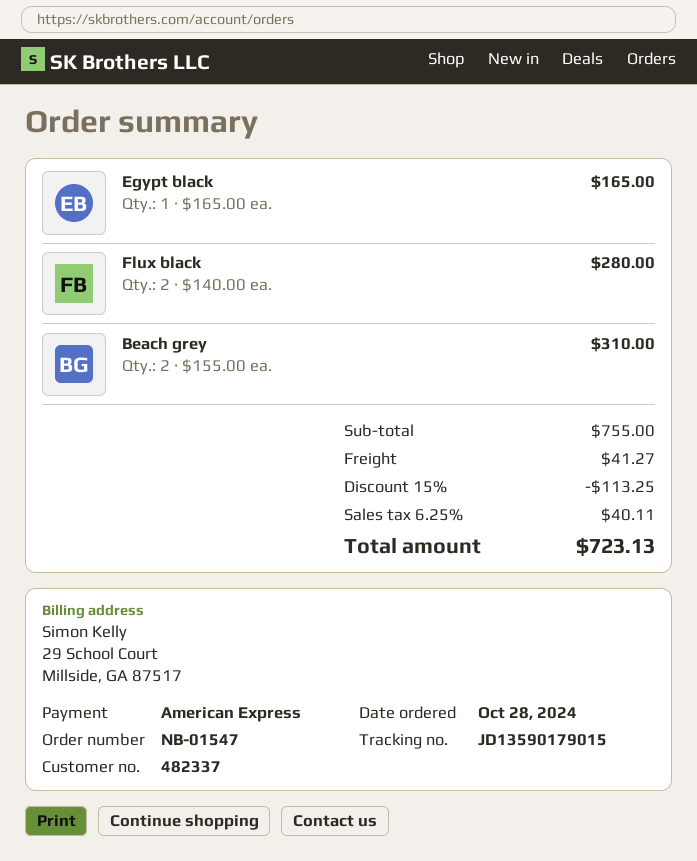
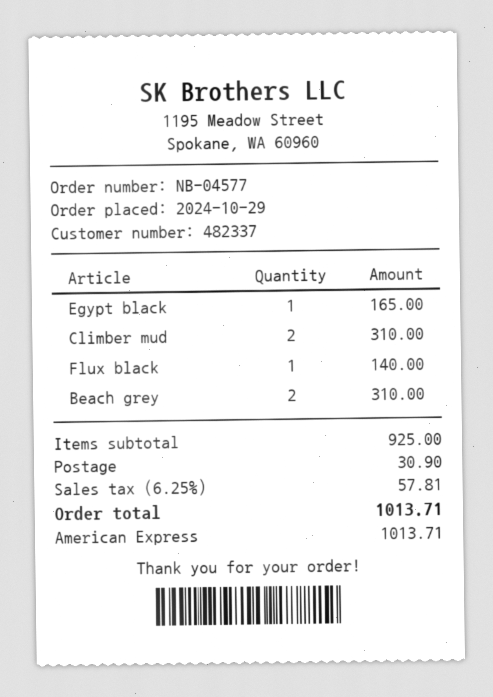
order number: NB-01547 -> NB-04577
order date: 2024-10-28 -> 2024-10-29
Flux black: 2 for 280.00 -> 1 for 140.00
Climber mud: none -> 2 for 310.00
subtotal: 755.00 -> 925.00
discount: 15% = 113.25 -> none
shipping: 41.27 -> 30.90
tax: 6.25% = 40.11 -> 6.25% = 57.81
total: 723.13 -> 1013.71

